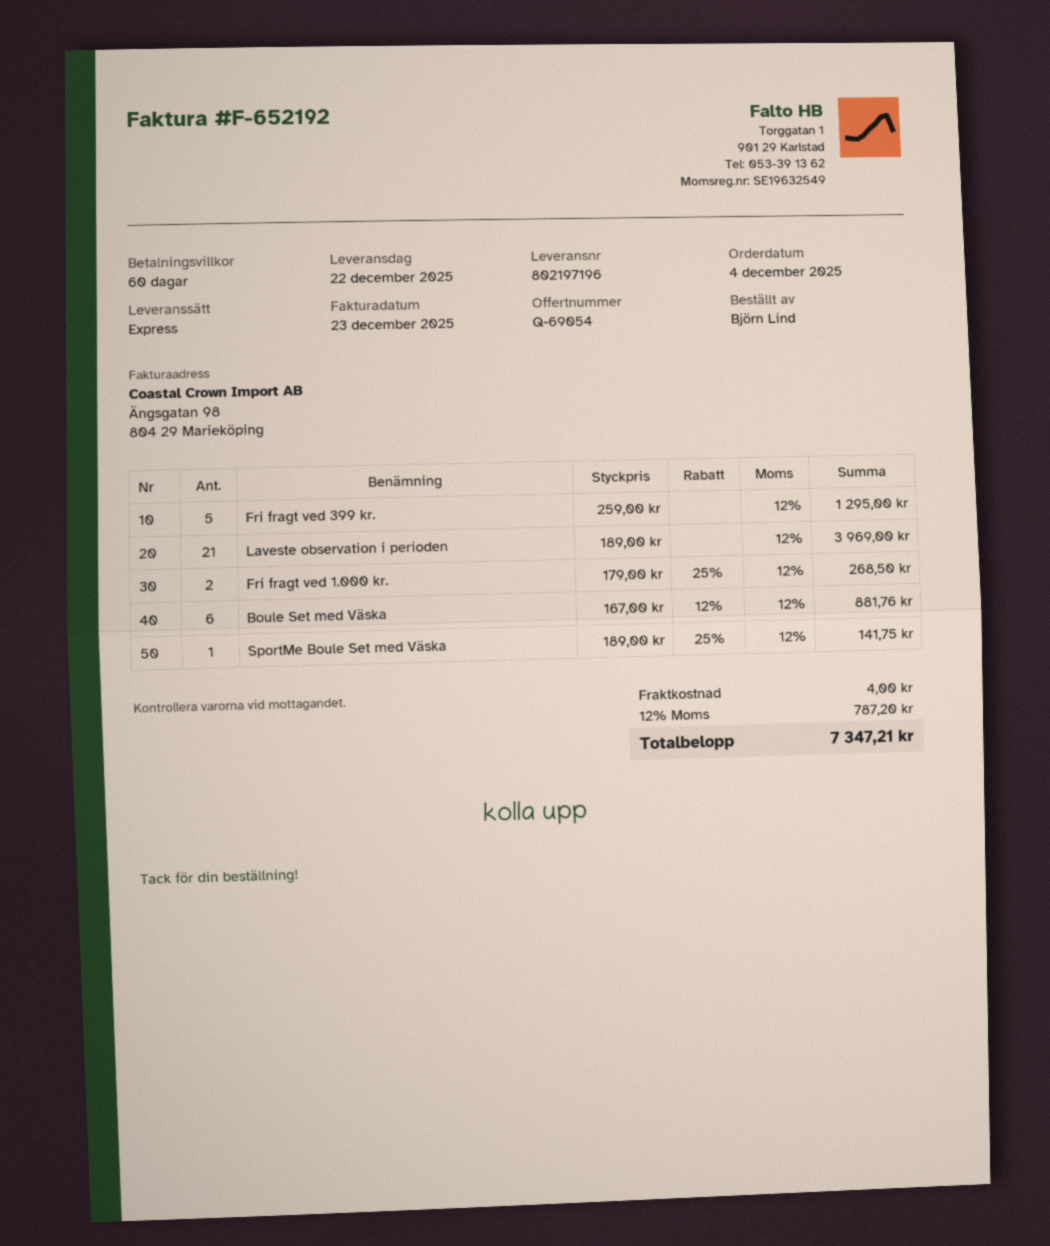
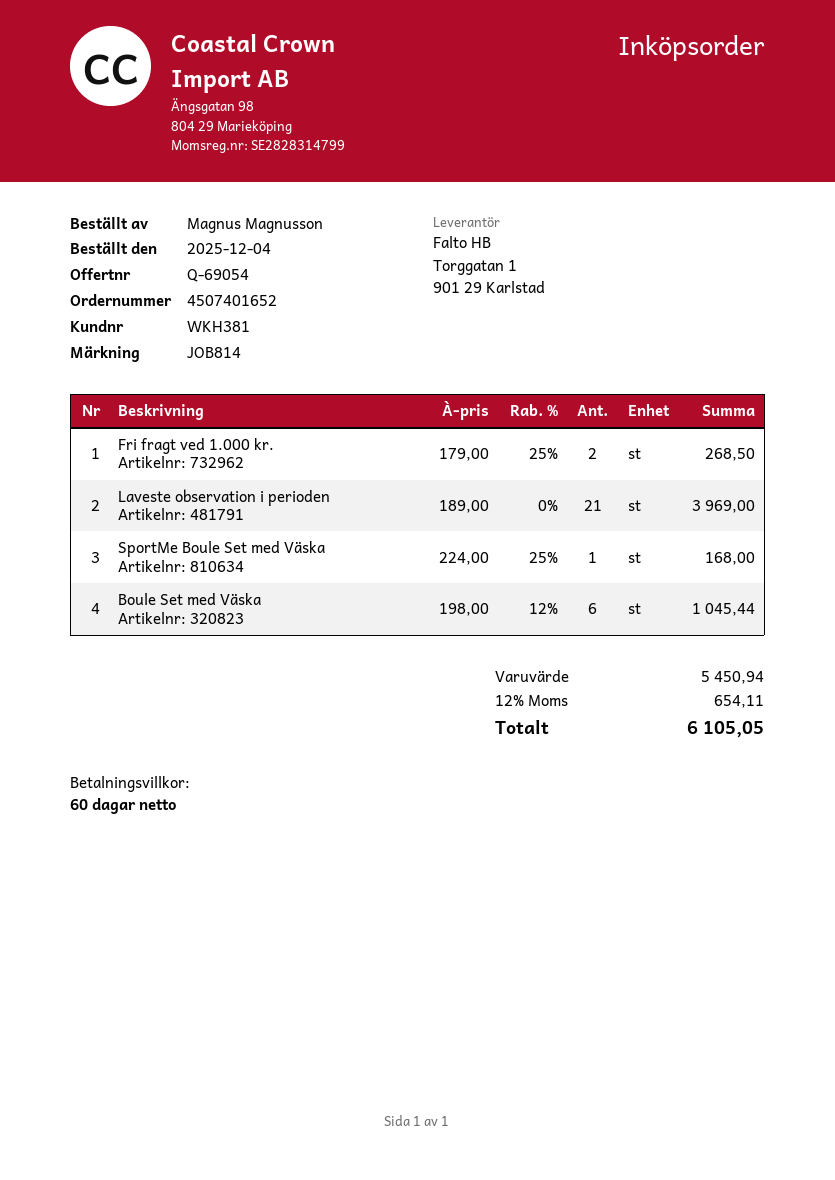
ordered by: Björn Lind -> Magnus Magnusson
Fri fragt ved 399 kr.: 5 x 259.00 = 1295.00 -> none
Boule Set med Väska: 6 x 167.00 - 12% = 881.76 -> 6 x 198.00 - 12% = 1045.44
SportMe Boule Set med Väska: 1 x 189.00 - 25% = 141.75 -> 1 x 224.00 - 25% = 168.00
shipping: 4.00 -> none
tax: 12% = 787.20 -> 12% = 654.11
total: 7347.21 -> 6105.05

